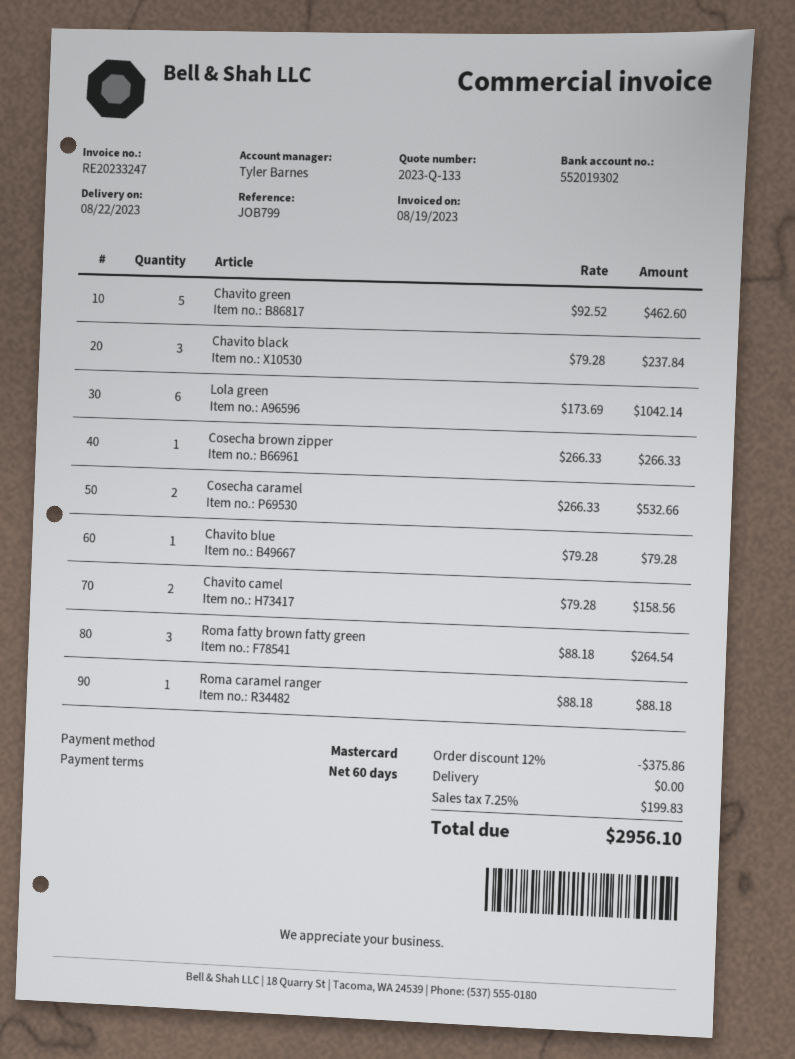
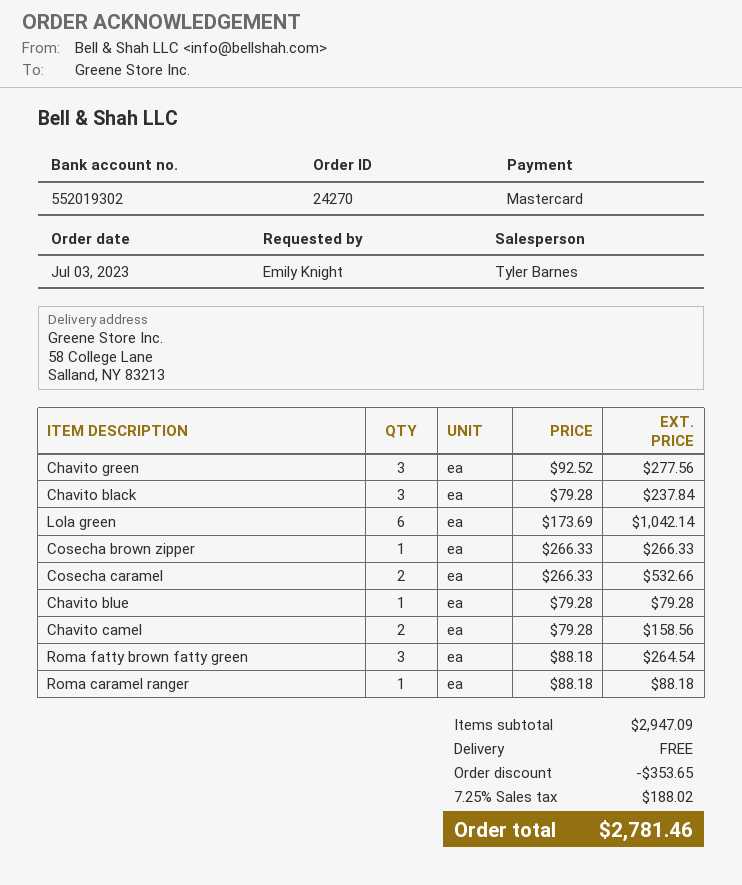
Chavito green: 5 x 92.52 = 462.60 -> 3 x 92.52 = 277.56
discount: 375.86 -> 353.65
tax: 7.25% = 199.83 -> 7.25% = 188.02
total: 2956.10 -> 2781.46

